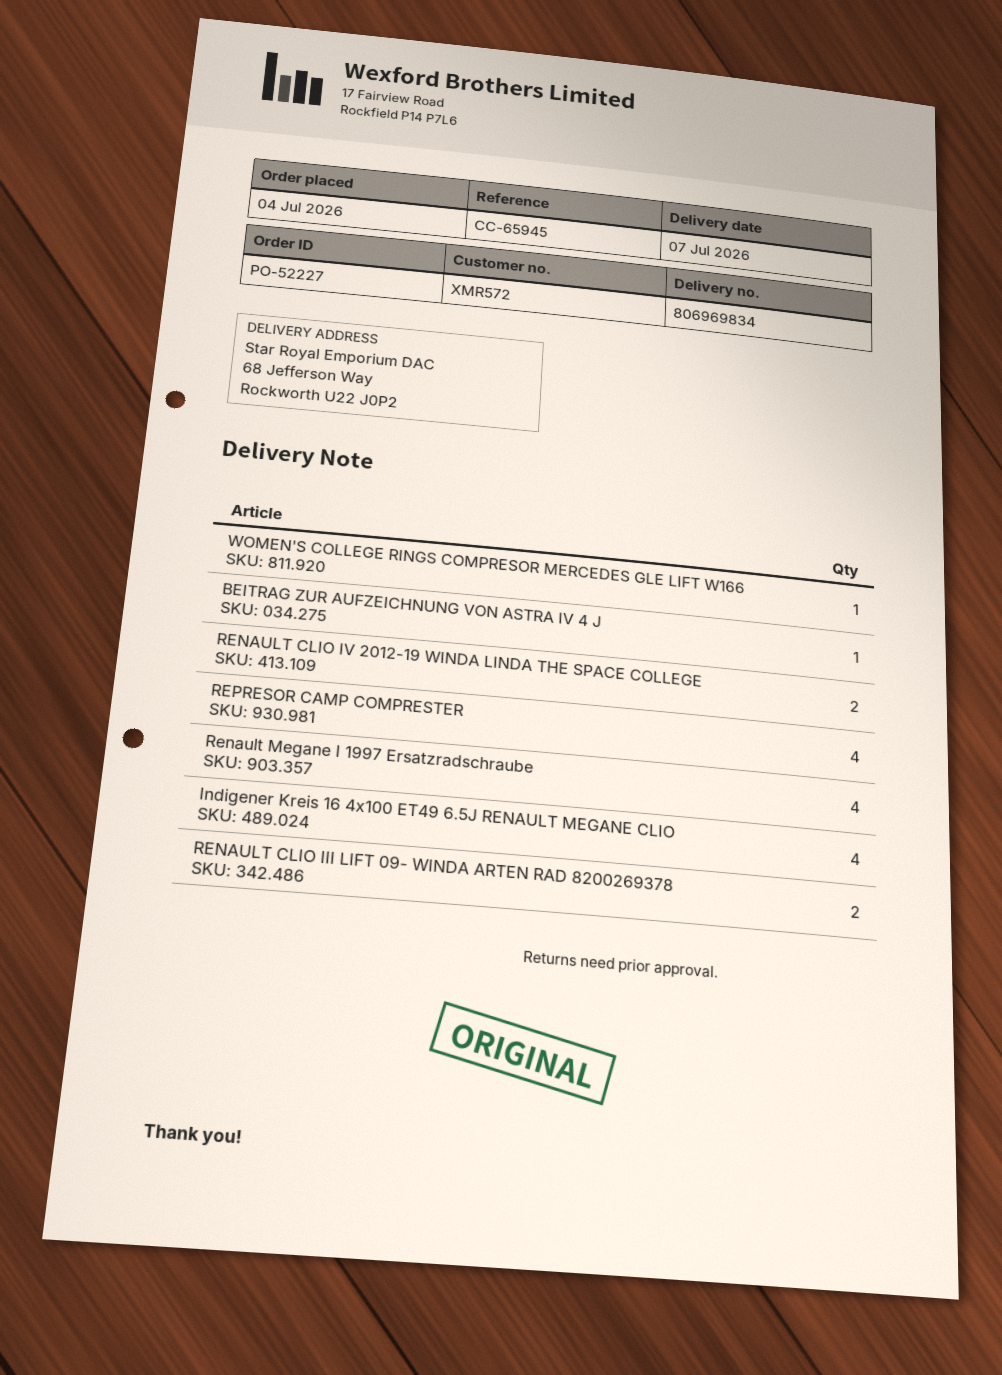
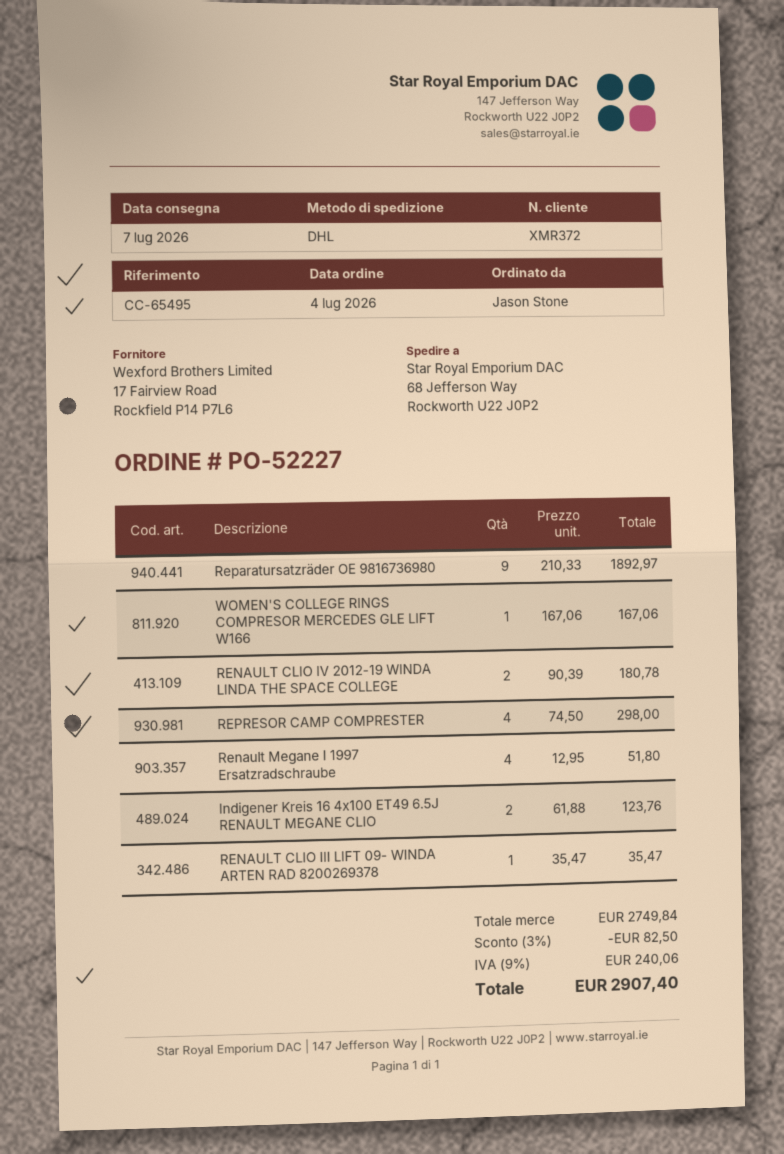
customer number: XMR572 -> XMR372
reference: CC-65945 -> CC-65495
BEITRAG ZUR AUFZEICHNUNG VON ASTRA IV 4 J: 1 -> none
Indigener Kreis 16 4x100 ET49 6.5J RENAULT MEGANE CLIO: 4 -> 2
RENAULT CLIO III LIFT 09- WINDA ARTEN RAD 8200269378: 2 -> 1
Reparatursatzräder OE 9816736980: none -> 9

